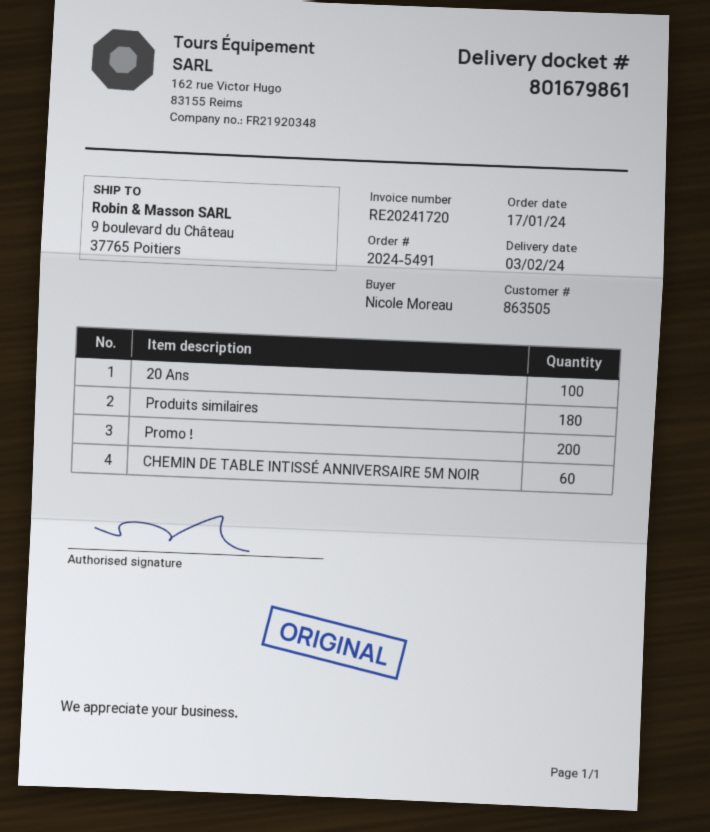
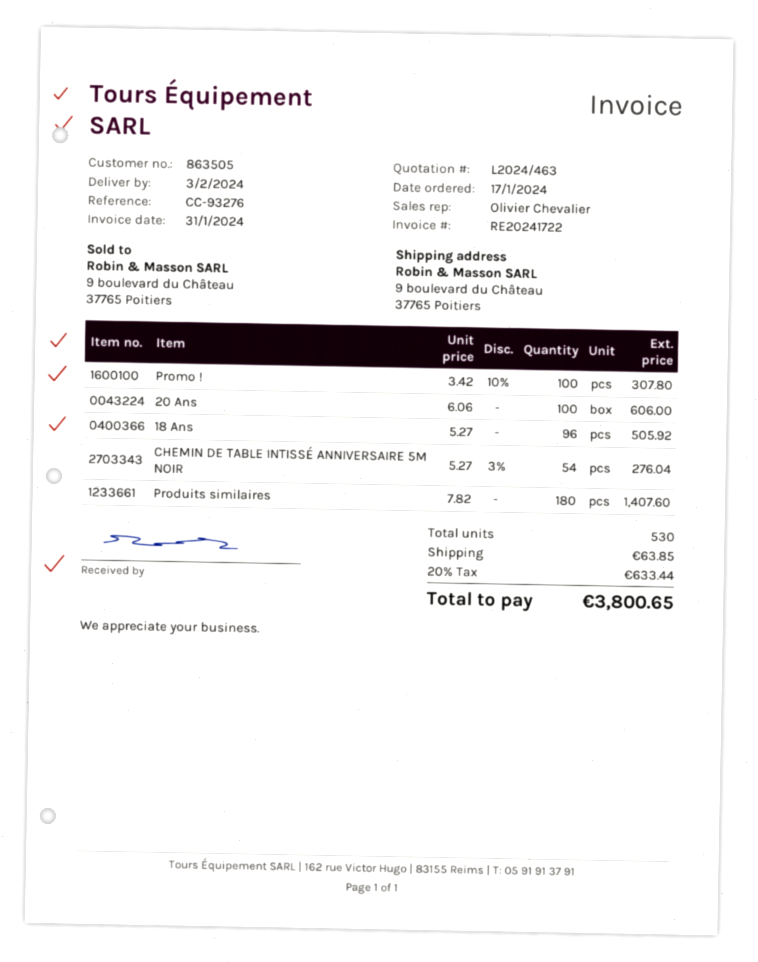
invoice number: RE20241720 -> RE20241722
Promo !: 200 -> 100
CHEMIN DE TABLE INTISSÉ ANNIVERSAIRE 5M NOIR: 60 -> 54
18 Ans: none -> 96

